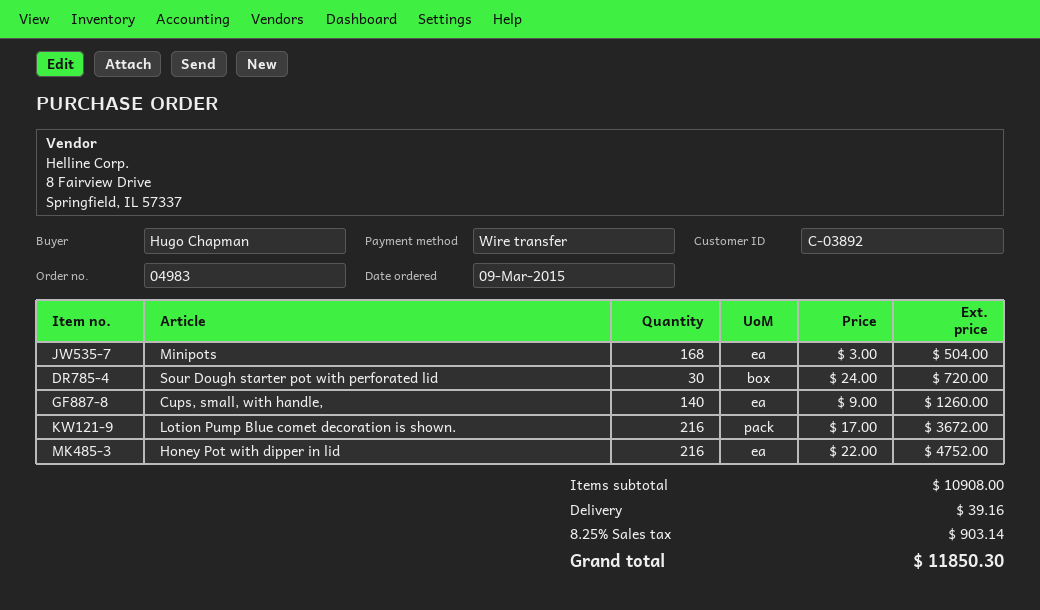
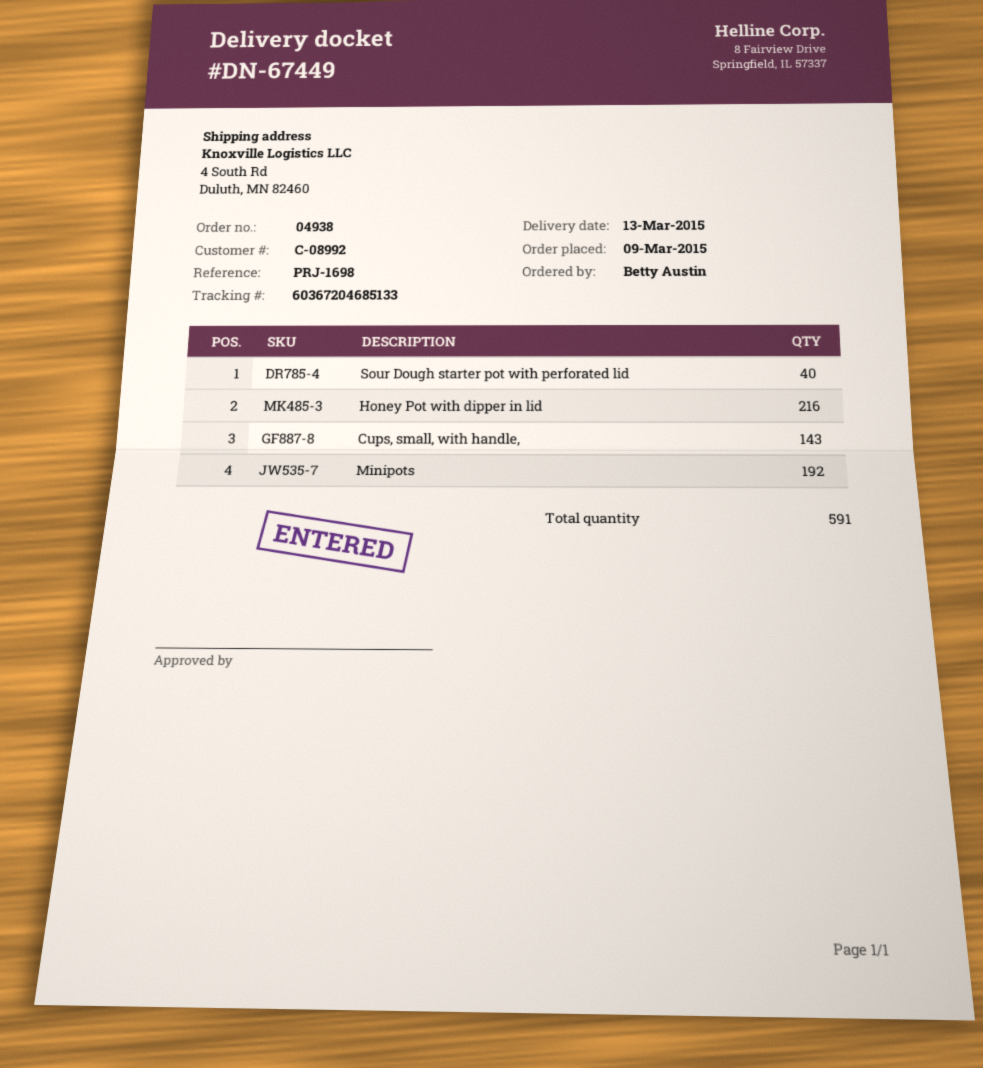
order number: 04983 -> 04938
customer number: C-03892 -> C-08992
ordered by: Hugo Chapman -> Betty Austin
Minipots: 168 -> 192
Sour Dough starter pot with perforated lid: 30 -> 40
Cups, small, with handle,: 140 -> 143
Lotion Pump Blue comet decoration is shown.: 216 -> none

